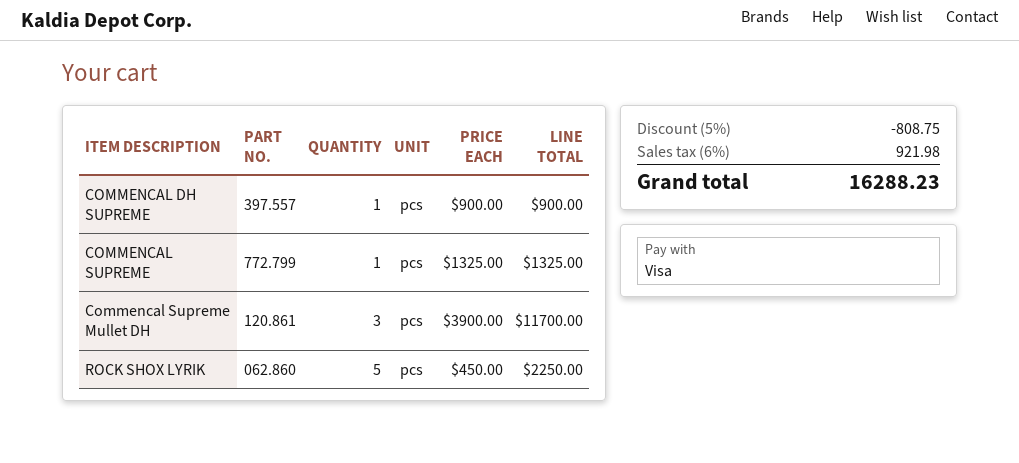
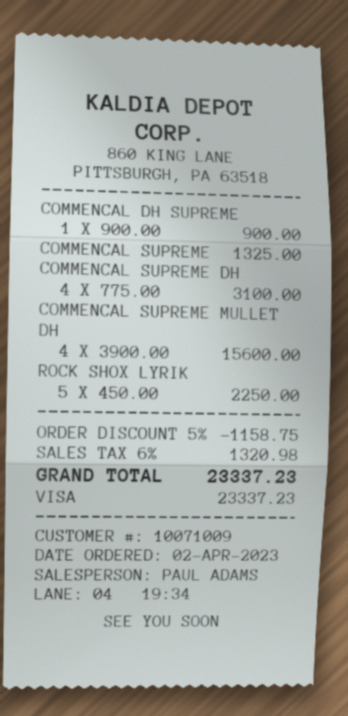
Commencal Supreme Mullet DH: 3 x 3900.00 = 11700.00 -> 4 x 3900.00 = 15600.00
COMMENCAL SUPREME DH: none -> 4 x 775.00 = 3100.00
discount: 5% = 808.75 -> 5% = 1158.75
tax: 6% = 921.98 -> 6% = 1320.98
total: 16288.23 -> 23337.23

